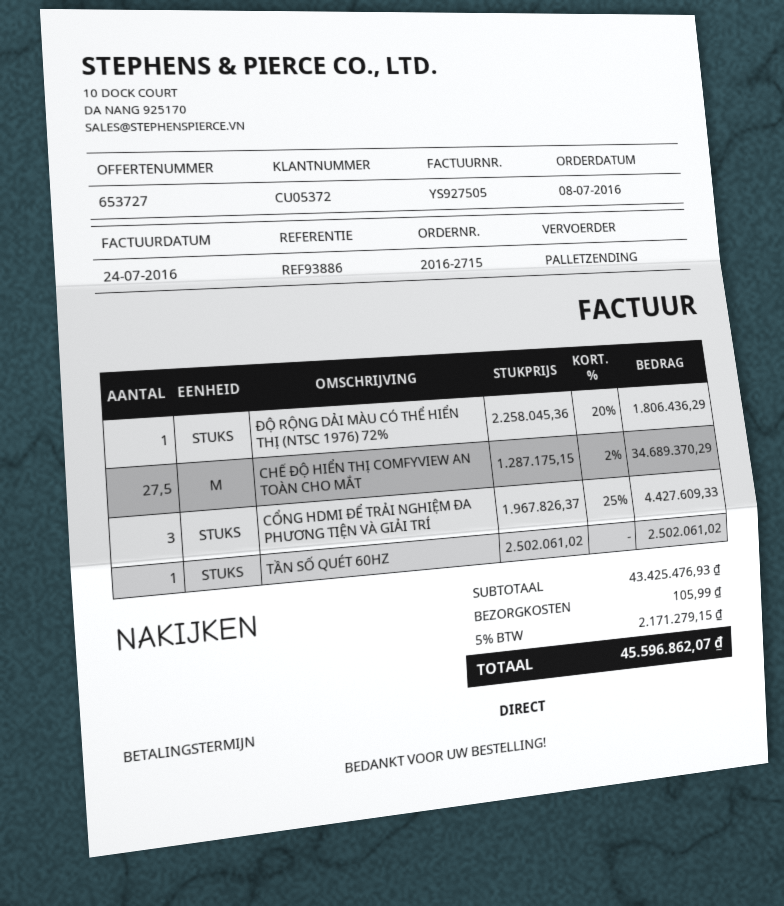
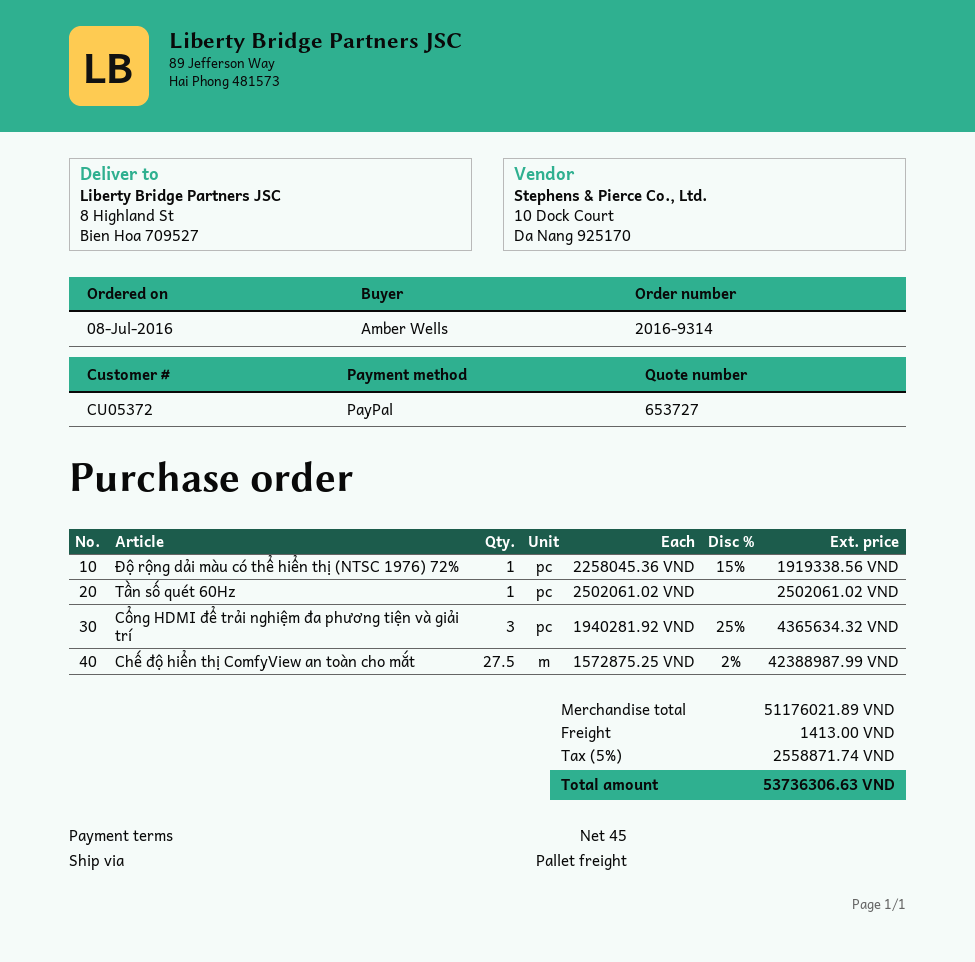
order number: 2016-2715 -> 2016-9314
payment terms: on receipt -> 45 days
ĐỘ RỘNG DẢI MÀU CÓ THỂ HIỂN THỊ (NTSC 1976) 72%: 1 x 2258045.36 - 20% = 1806436.29 -> 1 x 2258045.36 - 15% = 1919338.56
CHẾ ĐỘ HIỂN THỊ COMFYVIEW AN TOÀN CHO MẮT: 27.5 x 1287175.15 - 2% = 34689370.29 -> 27.5 x 1572875.25 - 2% = 42388987.99
CỔNG HDMI ĐỂ TRẢI NGHIỆM ĐA PHƯƠNG TIỆN VÀ GIẢI TRÍ: 3 x 1967826.37 - 25% = 4427609.33 -> 3 x 1940281.92 - 25% = 4365634.32
subtotal: 43425476.93 -> 51176021.89
shipping: 105.99 -> 1413.00
tax: 5% = 2171279.15 -> 5% = 2558871.74
total: 45596862.07 -> 53736306.63

